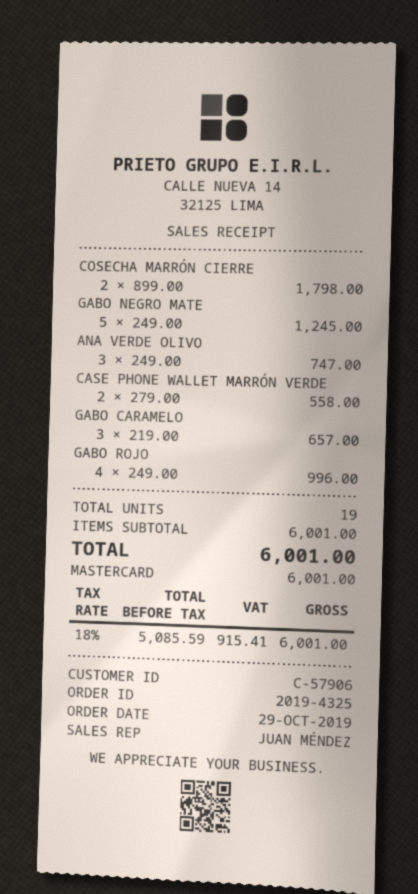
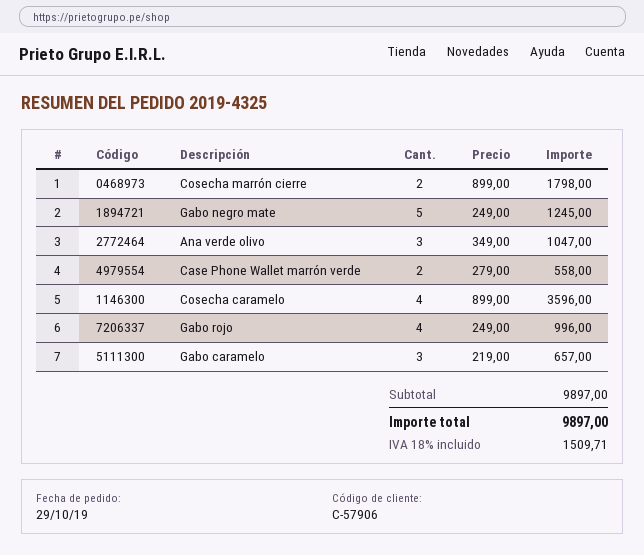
ANA VERDE OLIVO: 3 x 249.00 = 747.00 -> 3 x 349.00 = 1047.00
Cosecha caramelo: none -> 4 x 899.00 = 3596.00
subtotal: 6001.00 -> 9897.00
tax: 18% = 915.41 -> 18% = 1509.71
total: 6001.00 -> 9897.00

